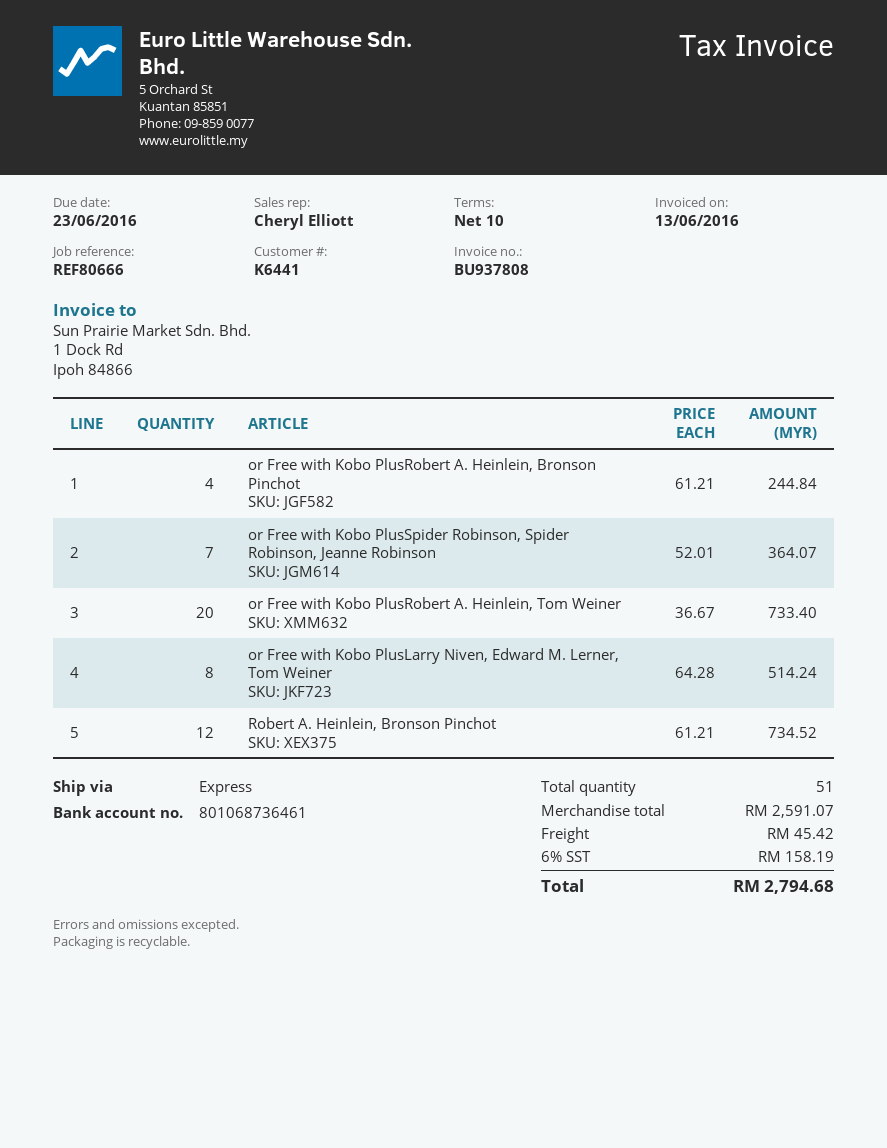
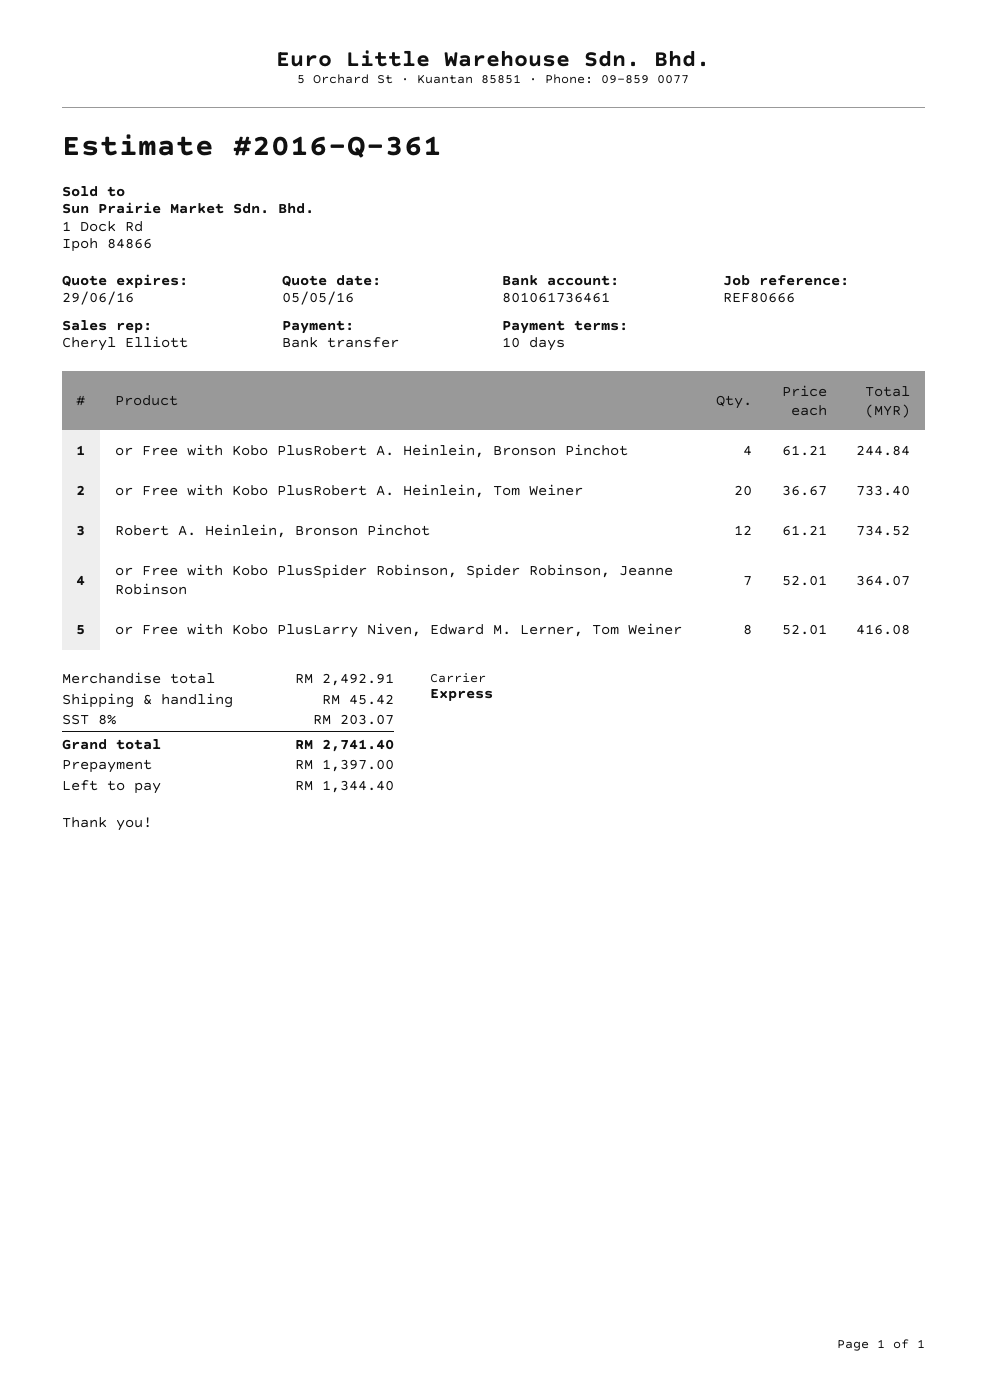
bank account: 801068736461 -> 801061736461
or Free with Kobo PlusLarry Niven, Edward M. Lerner, Tom Weiner: 8 x 64.28 = 514.24 -> 8 x 52.01 = 416.08
subtotal: 2591.07 -> 2492.91
tax: 6% = 158.19 -> 8% = 203.07
total: 2794.68 -> 2741.40

